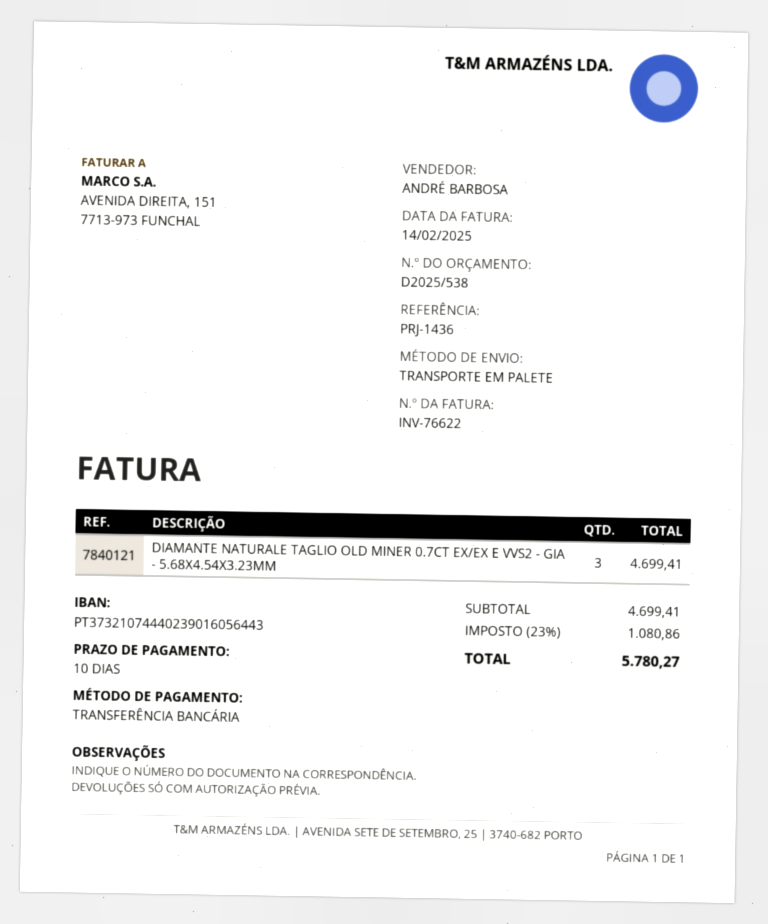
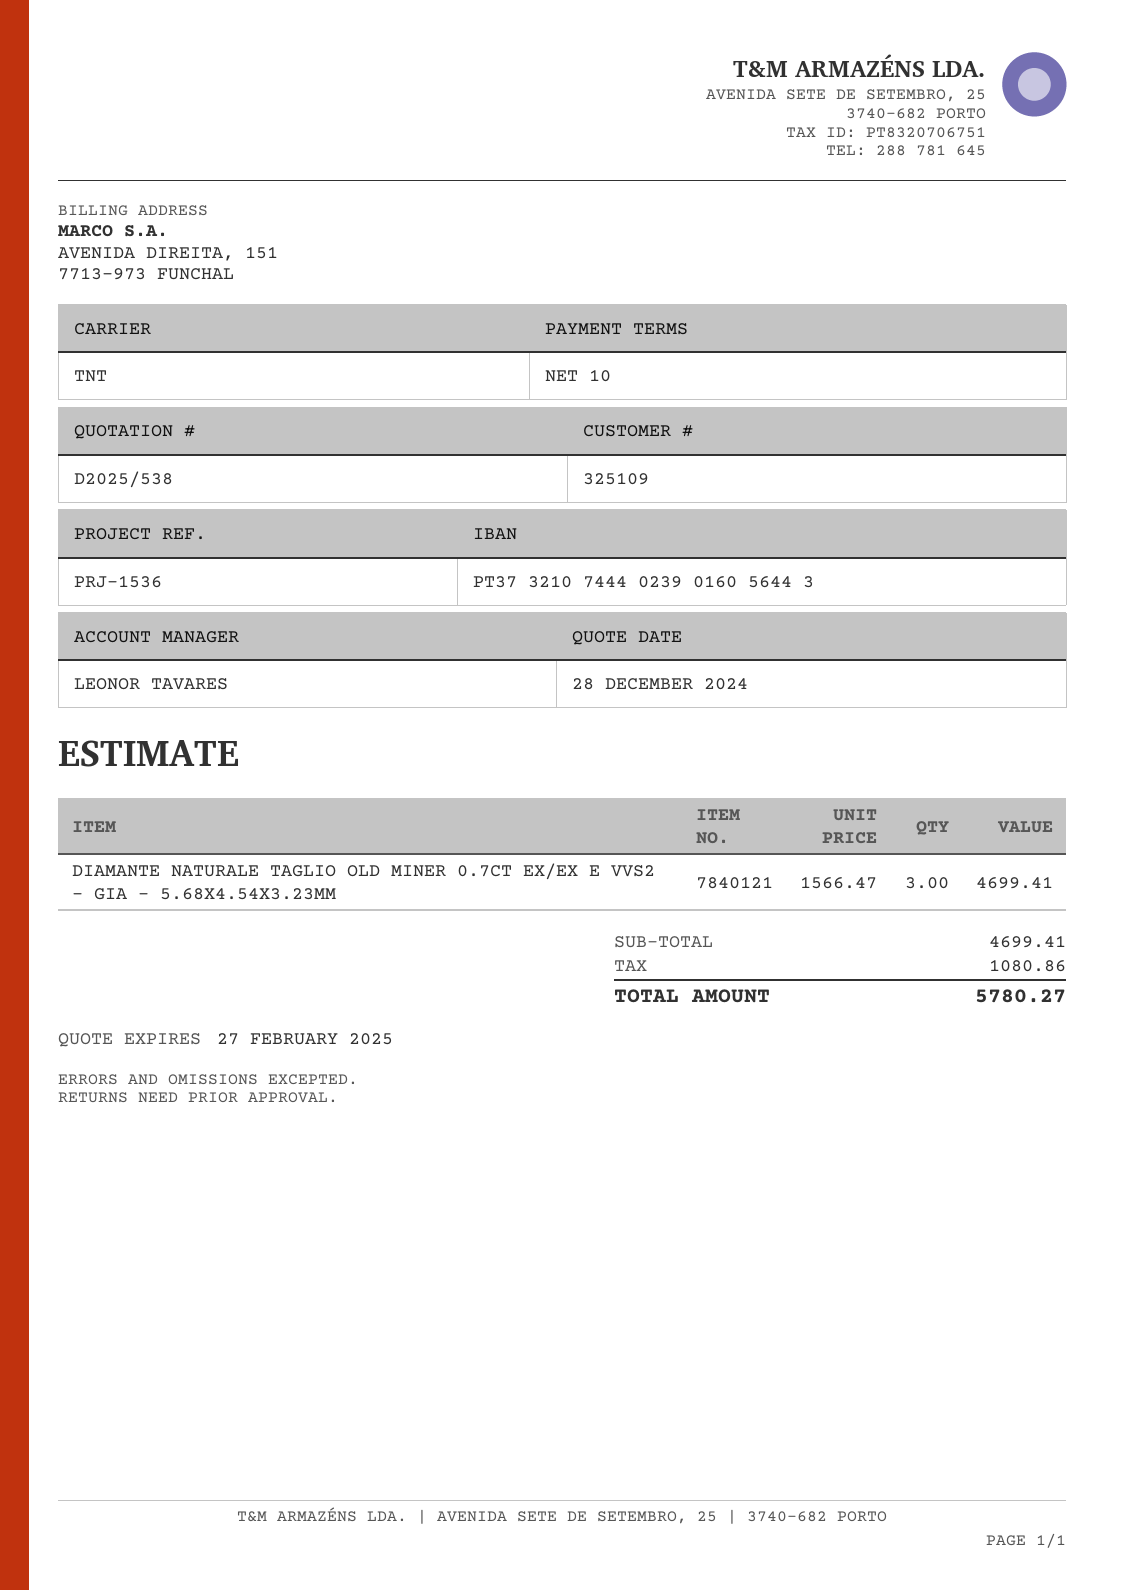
reference: PRJ-1436 -> PRJ-1536
sales rep: ANDRÉ BARBOSA -> LEONOR TAVARES
shipping method: pallet freight -> TNT

